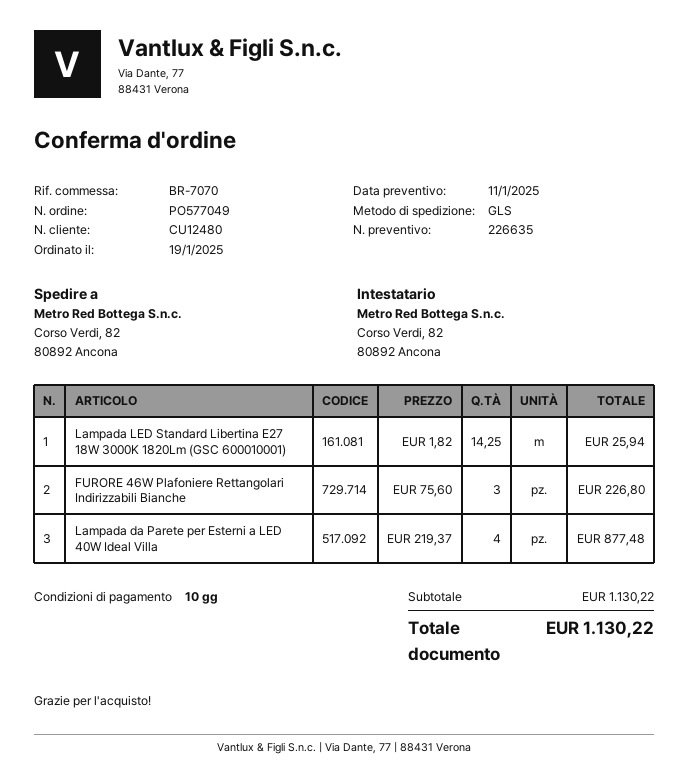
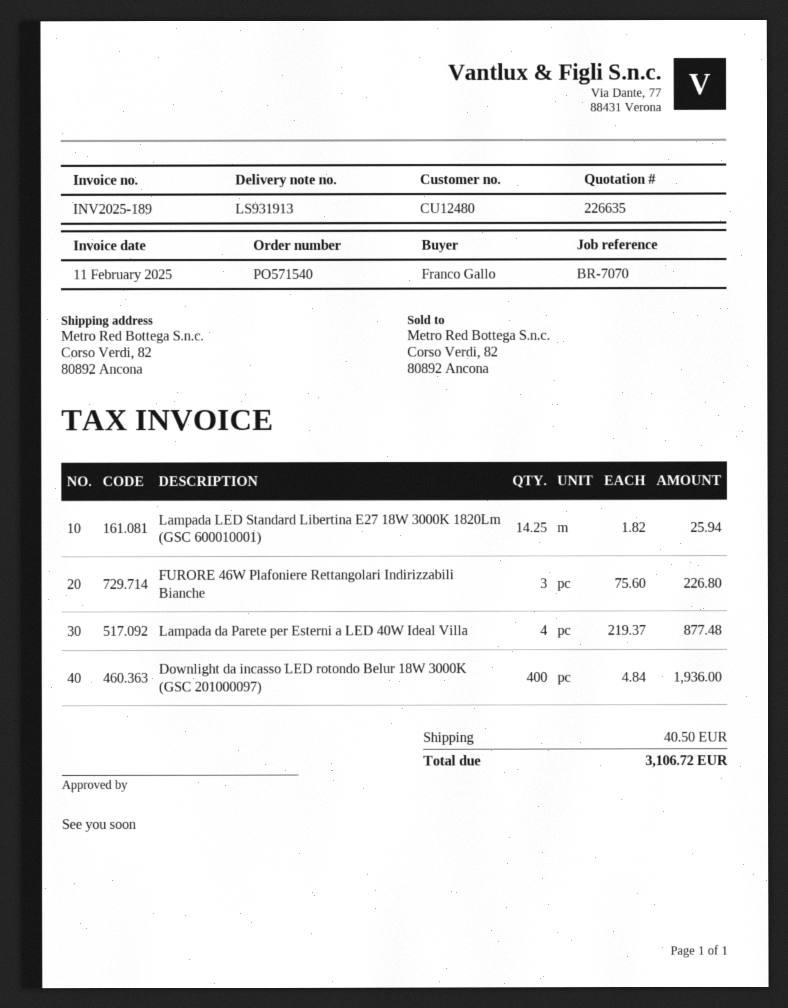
order number: PO577049 -> PO571540
Downlight da incasso LED rotondo Belur 18W 3000K (GSC 201000097): none -> 400 x 4.84 = 1936.00
shipping: none -> 40.50
total: 1130.22 -> 3106.72

